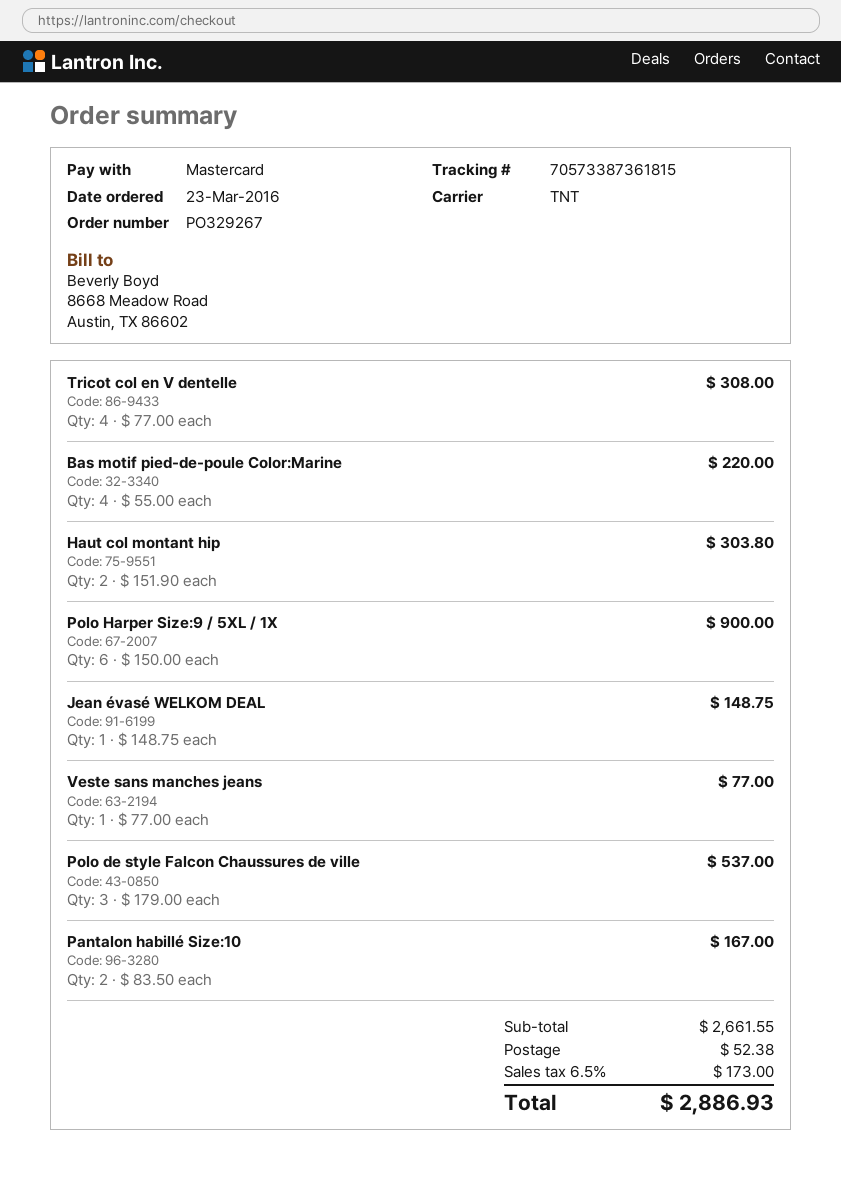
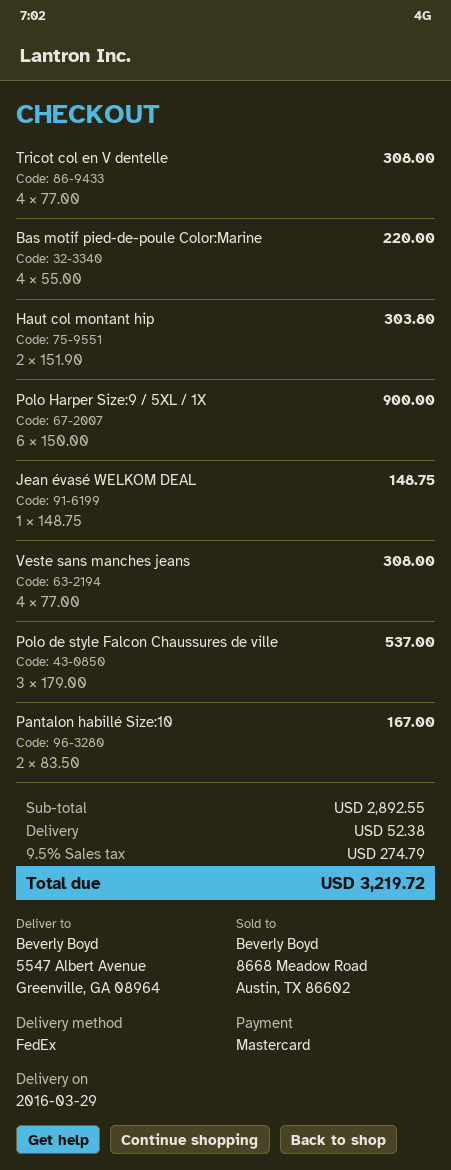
shipping method: TNT -> FedEx
Veste sans manches jeans: 1 x 77.00 = 77.00 -> 4 x 77.00 = 308.00
subtotal: 2661.55 -> 2892.55
tax: 6.5% = 173.00 -> 9.5% = 274.79
total: 2886.93 -> 3219.72

